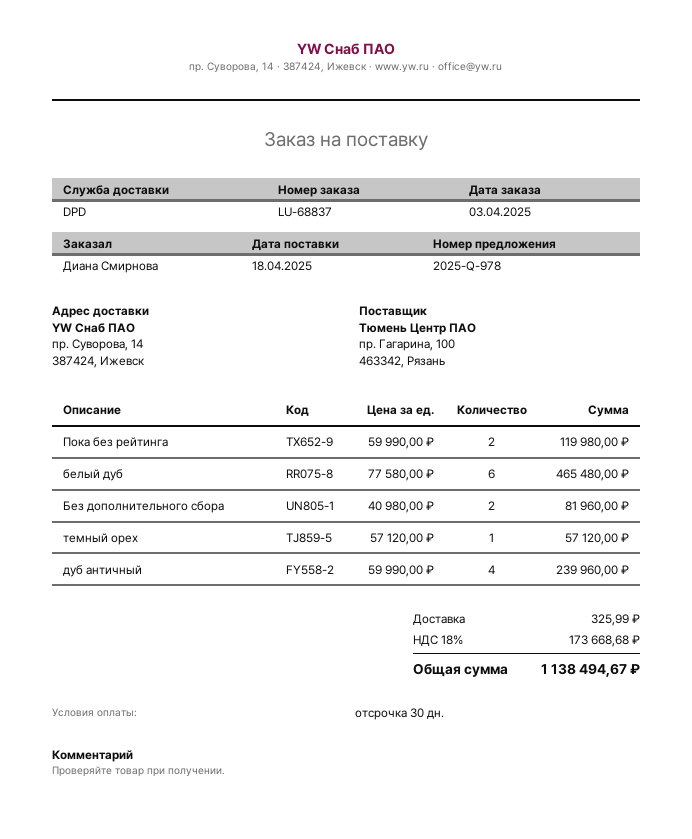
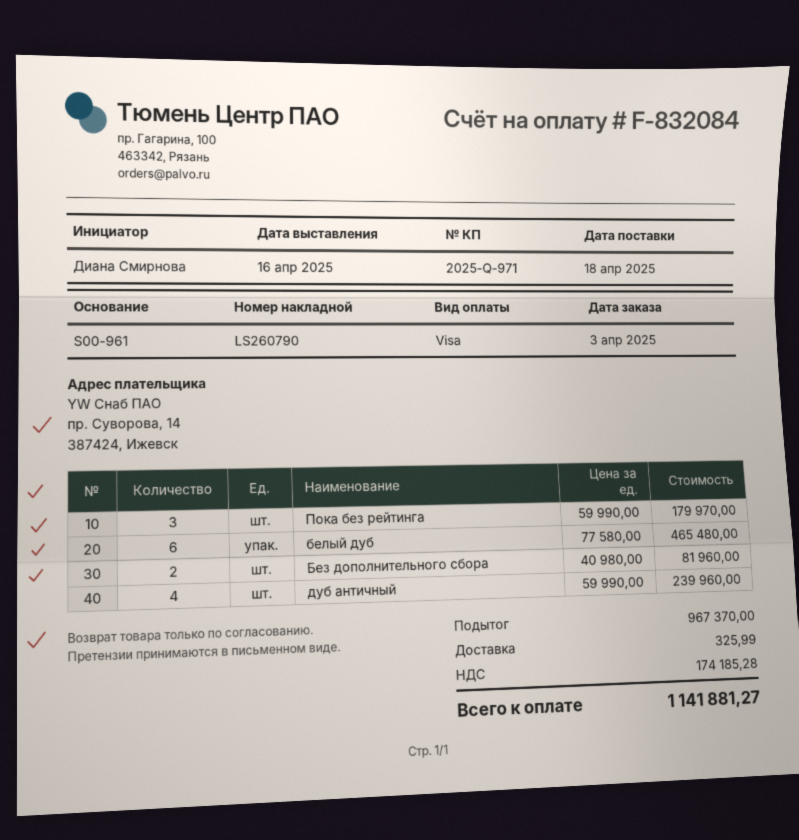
quote number: 2025-Q-978 -> 2025-Q-971
Пока без рейтинга: 2 x 59990.00 = 119980.00 -> 3 x 59990.00 = 179970.00
темный орех: 1 x 57120.00 = 57120.00 -> none
tax: 173668.68 -> 174185.28
total: 1138494.67 -> 1141881.27

